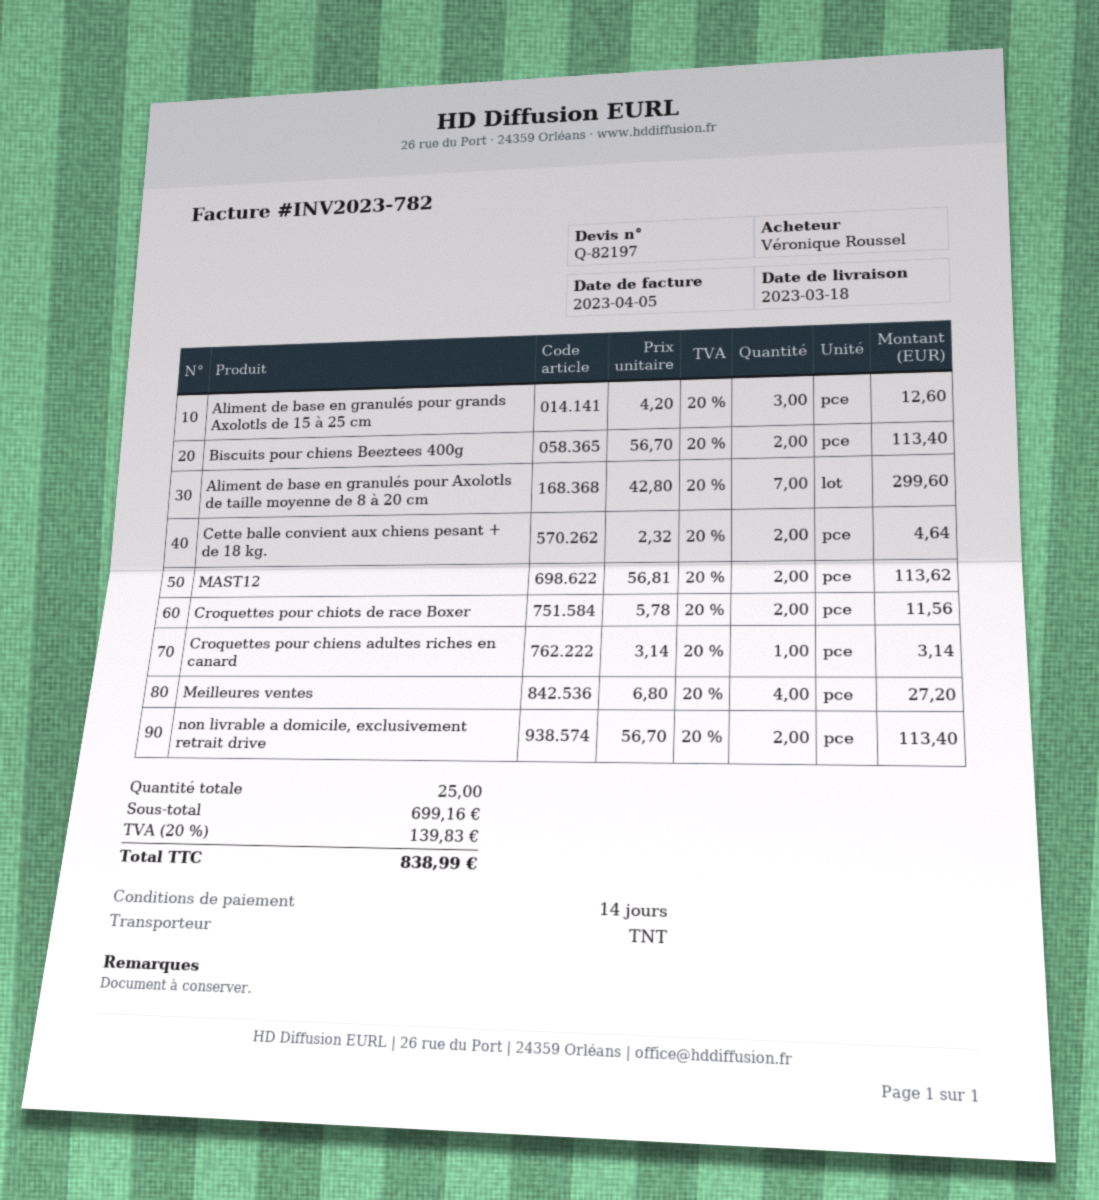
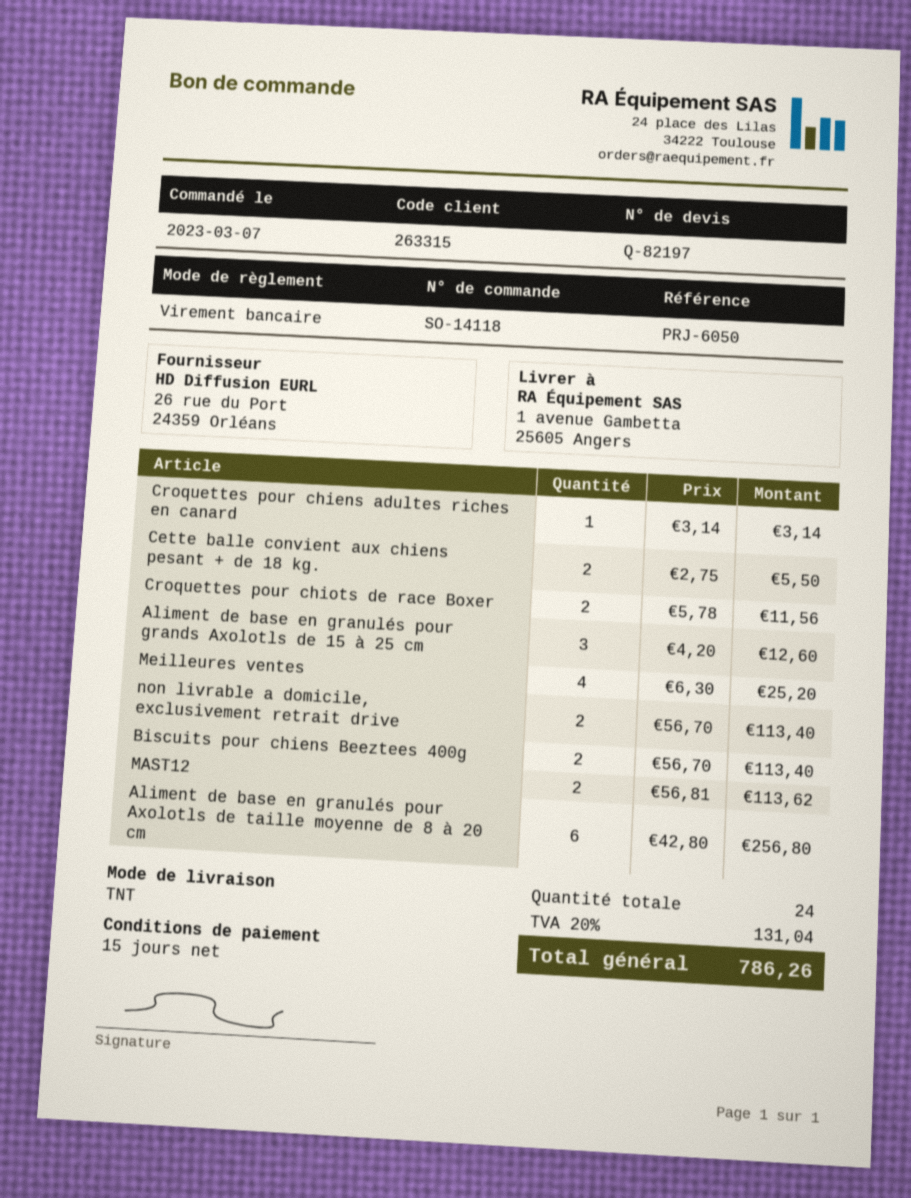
payment terms: 14 days -> 15 days
Aliment de base en granulés pour Axolotls de taille moyenne de 8 à 20 cm: 7 x 42.80 = 299.60 -> 6 x 42.80 = 256.80
Cette balle convient aux chiens pesant + de 18 kg.: 2 x 2.32 = 4.64 -> 2 x 2.75 = 5.50
Meilleures ventes: 4 x 6.80 = 27.20 -> 4 x 6.30 = 25.20
total quantity: 25 -> 24
tax: 20% = 139.83 -> 20% = 131.04
total: 838.99 -> 786.26

